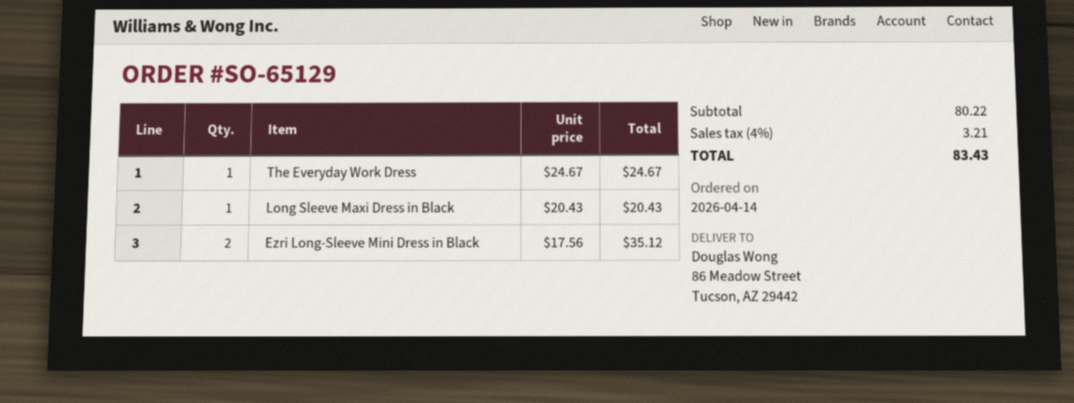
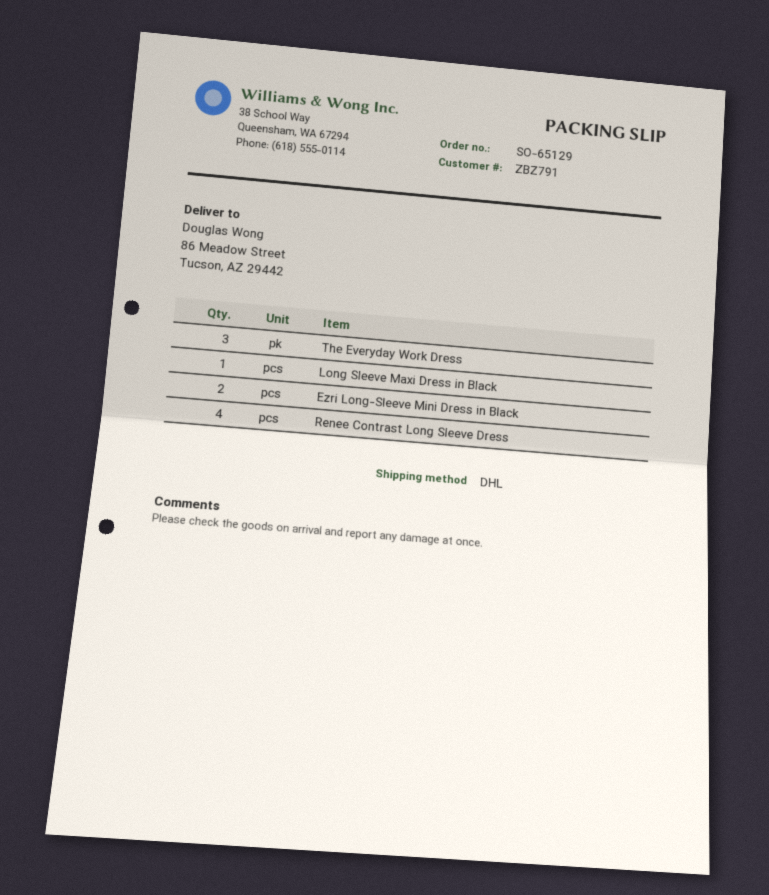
The Everyday Work Dress: 1 -> 3
Renee Contrast Long Sleeve Dress: none -> 4

